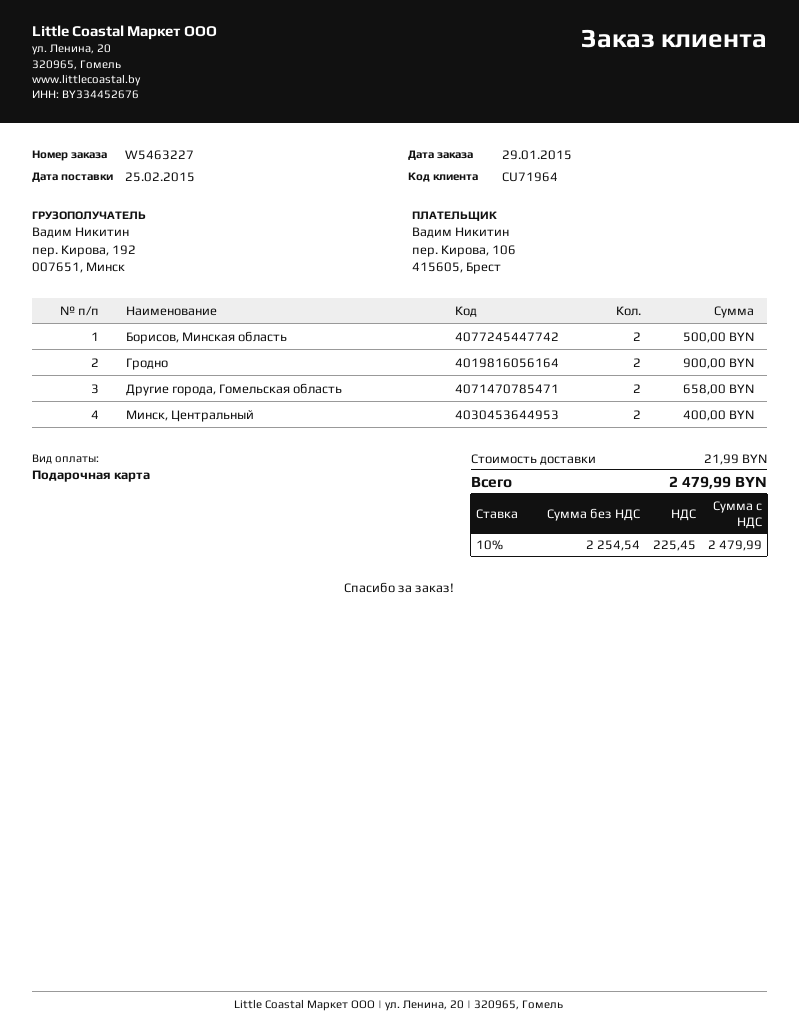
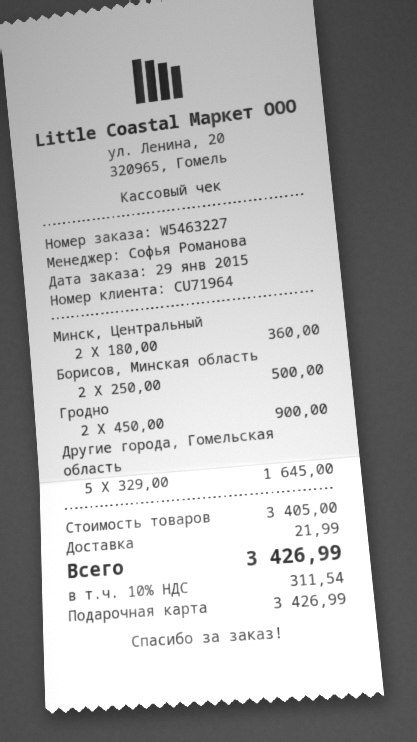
Другие города, Гомельская область: 2 for 658.00 -> 5 for 1645.00
Минск, Центральный: 2 for 400.00 -> 2 for 360.00
tax: 10% = 225.45 -> 10% = 311.54
total: 2479.99 -> 3426.99

